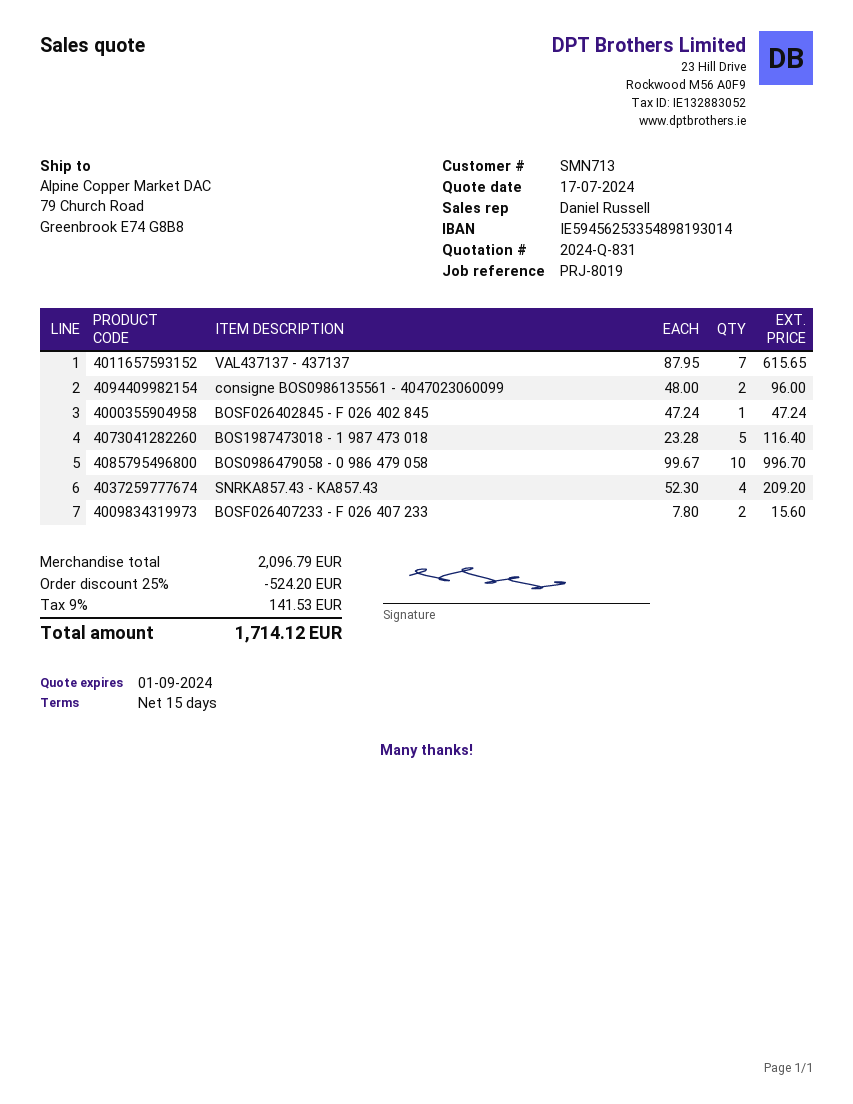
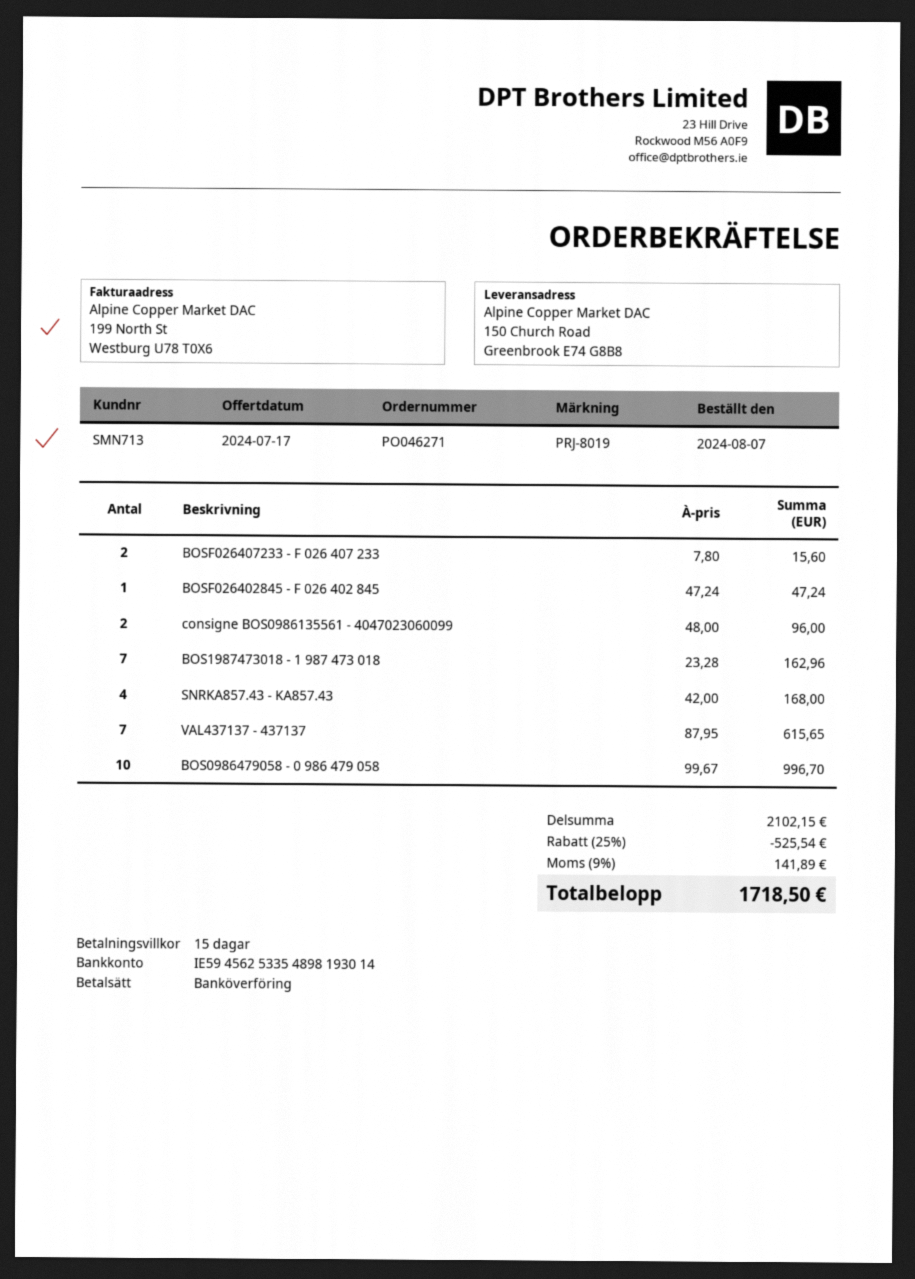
ship to: 79 Church Road, Greenbrook E74 G8B8 -> 150 Church Road, Greenbrook E74 G8B8
BOS1987473018 - 1 987 473 018: 5 x 23.28 = 116.40 -> 7 x 23.28 = 162.96
SNRKA857.43 - KA857.43: 4 x 52.30 = 209.20 -> 4 x 42.00 = 168.00
subtotal: 2096.79 -> 2102.15
discount: 25% = 524.20 -> 25% = 525.54
tax: 9% = 141.53 -> 9% = 141.89
total: 1714.12 -> 1718.50

